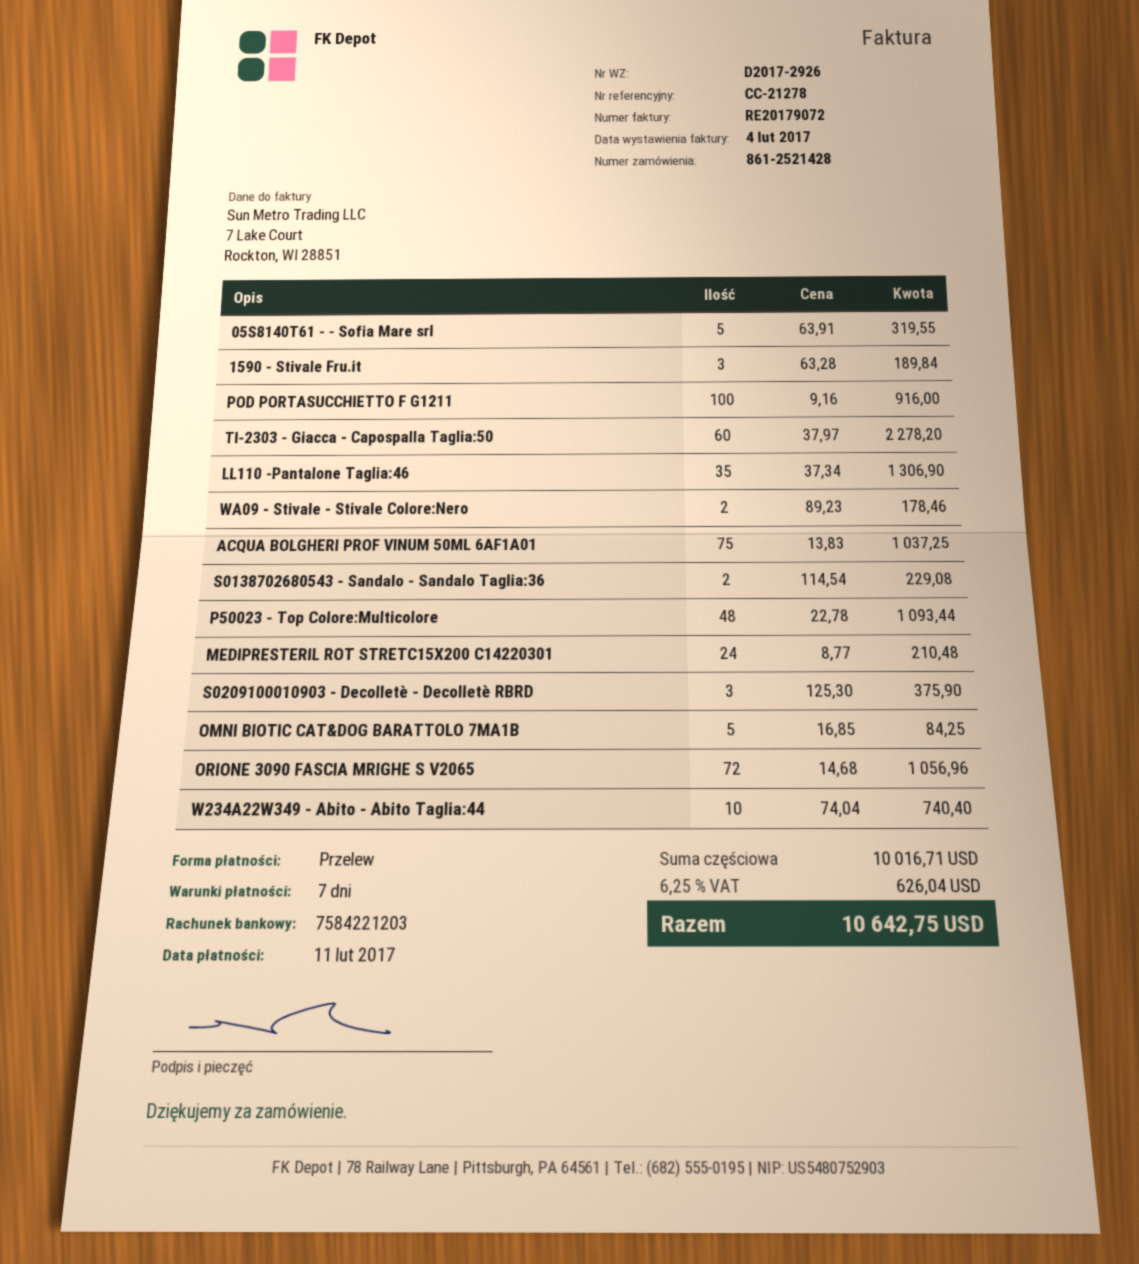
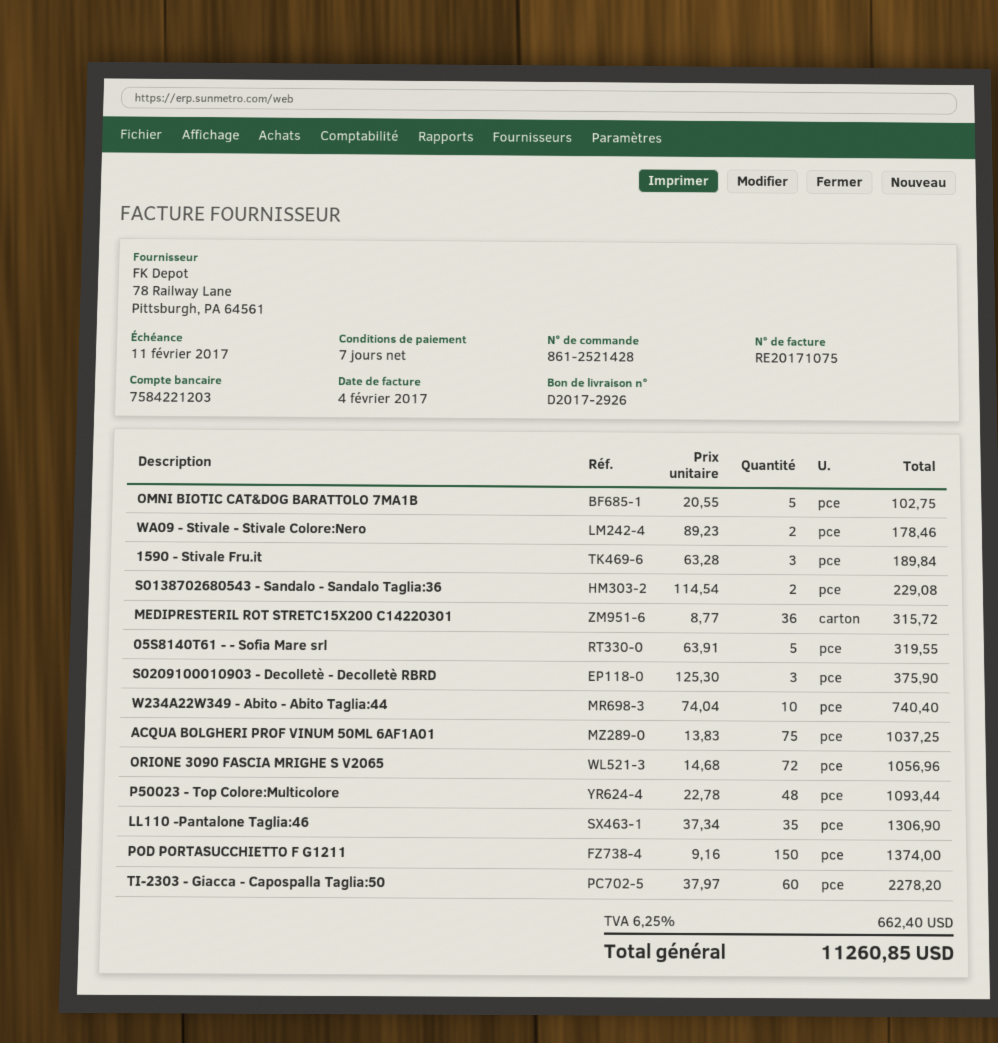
invoice number: RE20179072 -> RE20171075
POD PORTASUCCHIETTO F G1211: 100 x 9.16 = 916.00 -> 150 x 9.16 = 1374.00
MEDIPRESTERIL ROT STRETC15X200 C14220301: 24 x 8.77 = 210.48 -> 36 x 8.77 = 315.72
OMNI BIOTIC CAT&DOG BARATTOLO 7MA1B: 5 x 16.85 = 84.25 -> 5 x 20.55 = 102.75
tax: 6.25% = 626.04 -> 6.25% = 662.40
total: 10642.75 -> 11260.85

